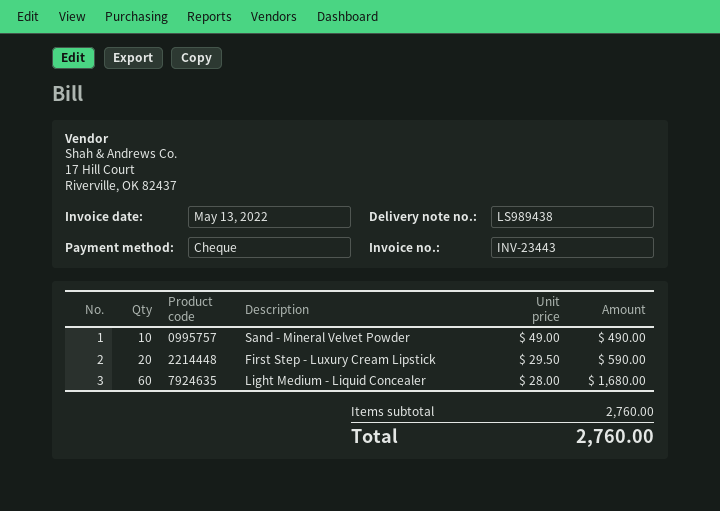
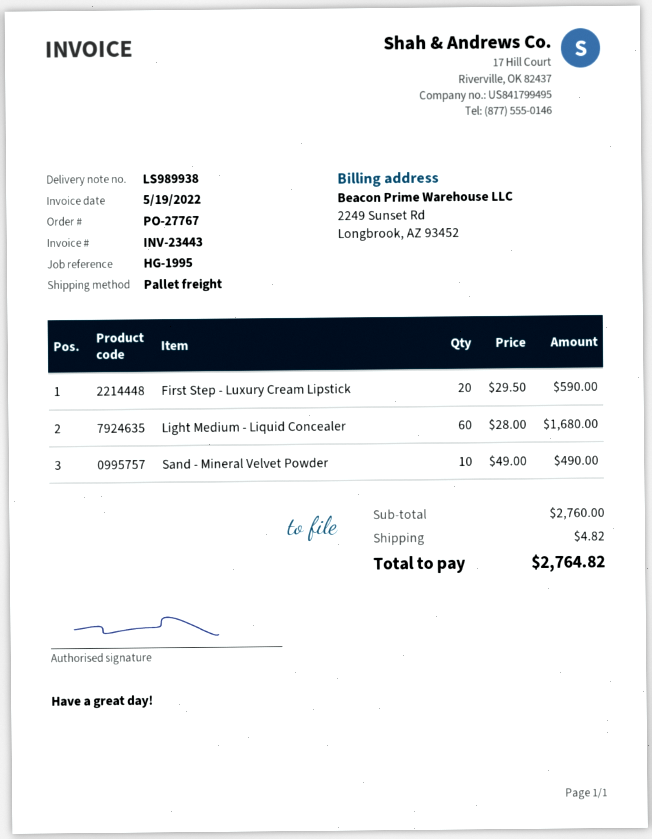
delivery note number: LS989438 -> LS989938
invoice date: 2022-05-13 -> 2022-05-19
shipping: none -> 4.82
total: 2760.00 -> 2764.82

